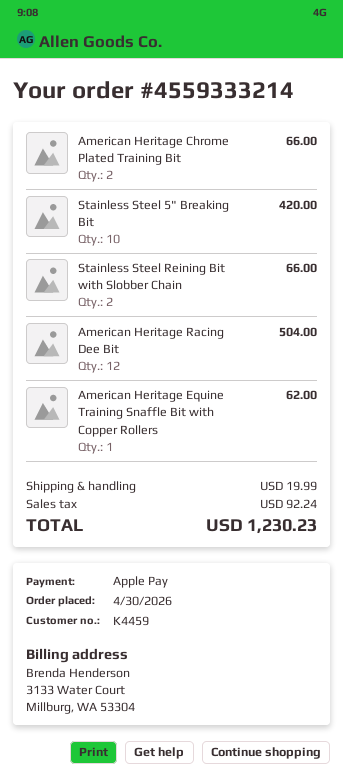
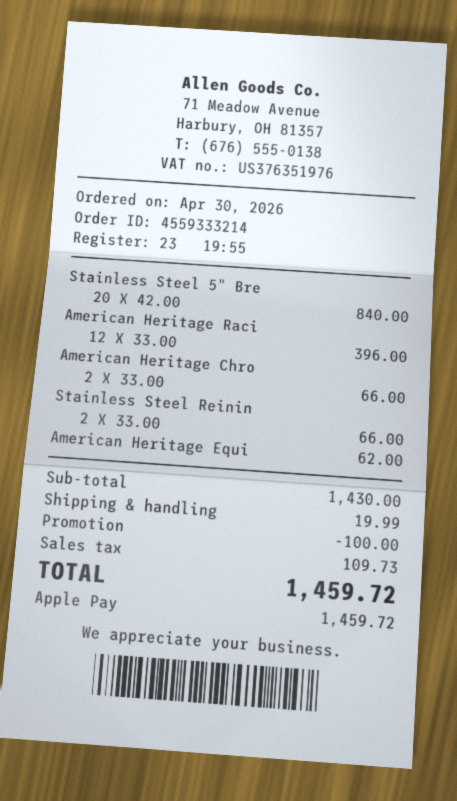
Stainless Steel 5" Breaking Bit: 10 for 420.00 -> 20 for 840.00
American Heritage Racing Dee Bit: 12 for 504.00 -> 12 for 396.00
discount: none -> 100.00
tax: 92.24 -> 109.73
total: 1230.23 -> 1459.72

